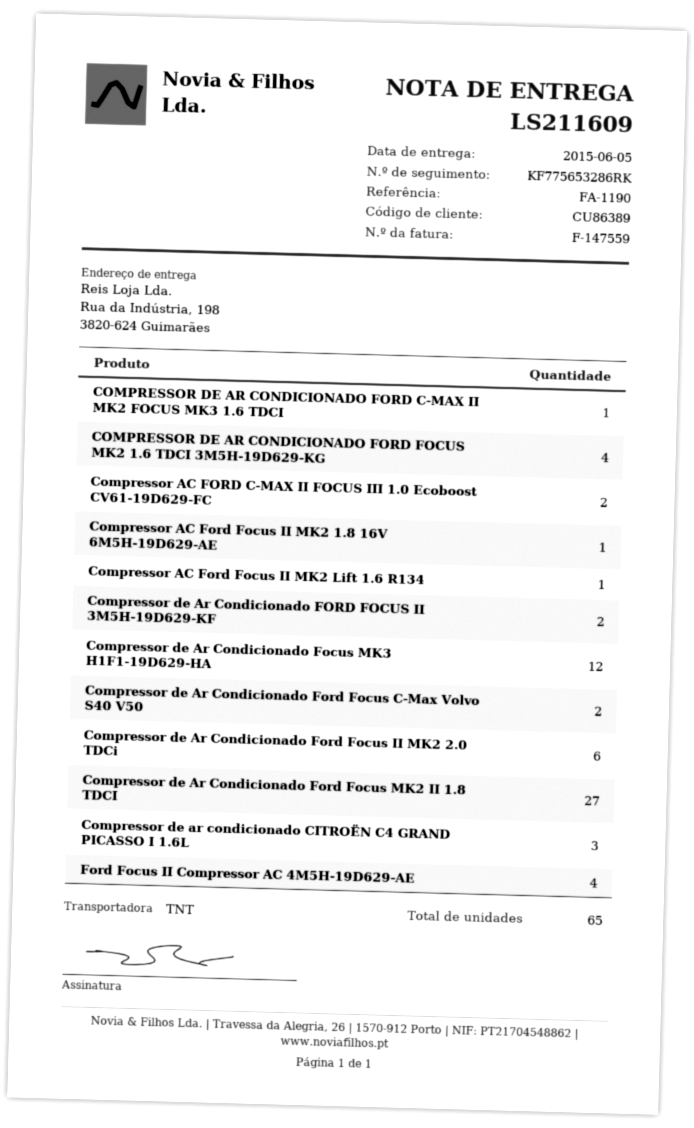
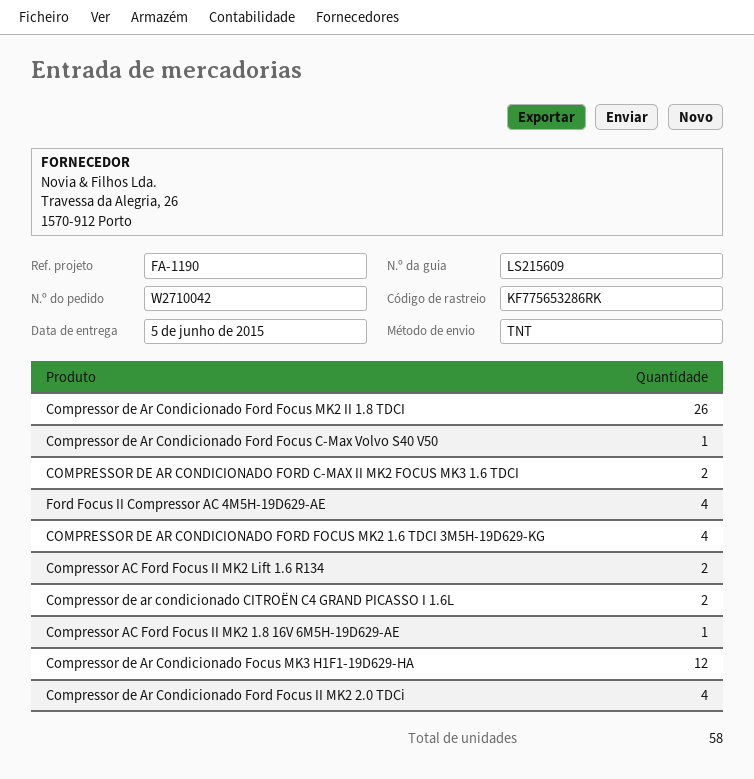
delivery note number: LS211609 -> LS215609
COMPRESSOR DE AR CONDICIONADO FORD C-MAX II MK2 FOCUS MK3 1.6 TDCI: 1 -> 2
Compressor AC FORD C-MAX II FOCUS III 1.0 Ecoboost CV61-19D629-FC: 2 -> none
Compressor AC Ford Focus II MK2 Lift 1.6 R134: 1 -> 2
Compressor de Ar Condicionado FORD FOCUS II 3M5H-19D629-KF: 2 -> none
Compressor de Ar Condicionado Ford Focus C-Max Volvo S40 V50: 2 -> 1
Compressor de Ar Condicionado Ford Focus II MK2 2.0 TDCi: 6 -> 4
Compressor de Ar Condicionado Ford Focus MK2 II 1.8 TDCI: 27 -> 26
Compressor de ar condicionado CITROËN C4 GRAND PICASSO I 1.6L: 3 -> 2
total quantity: 65 -> 58

